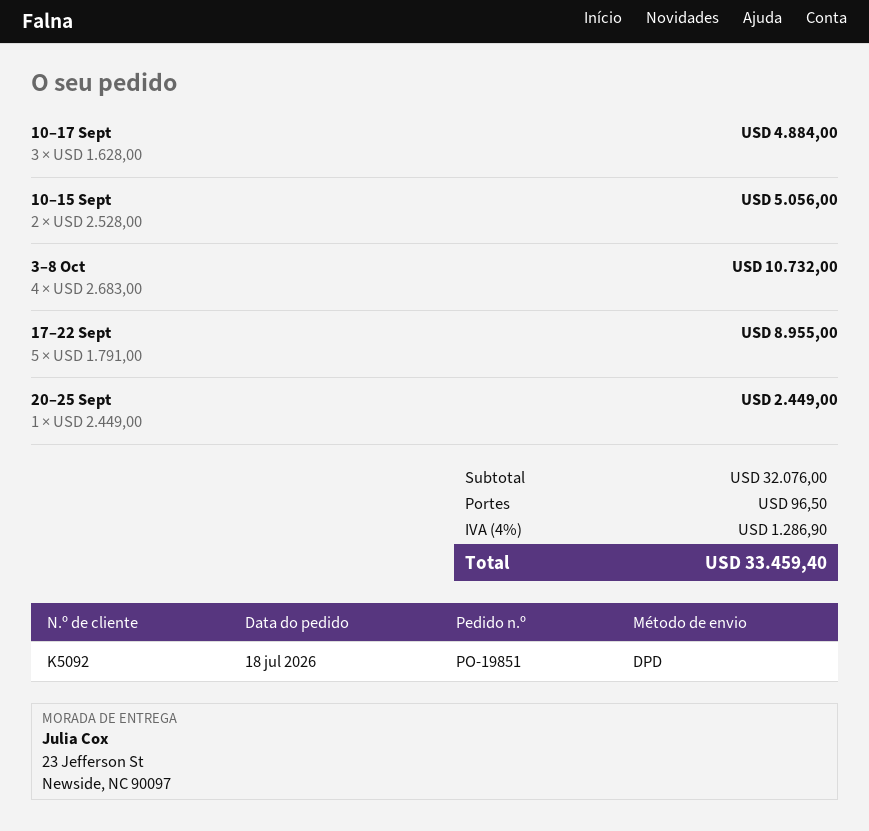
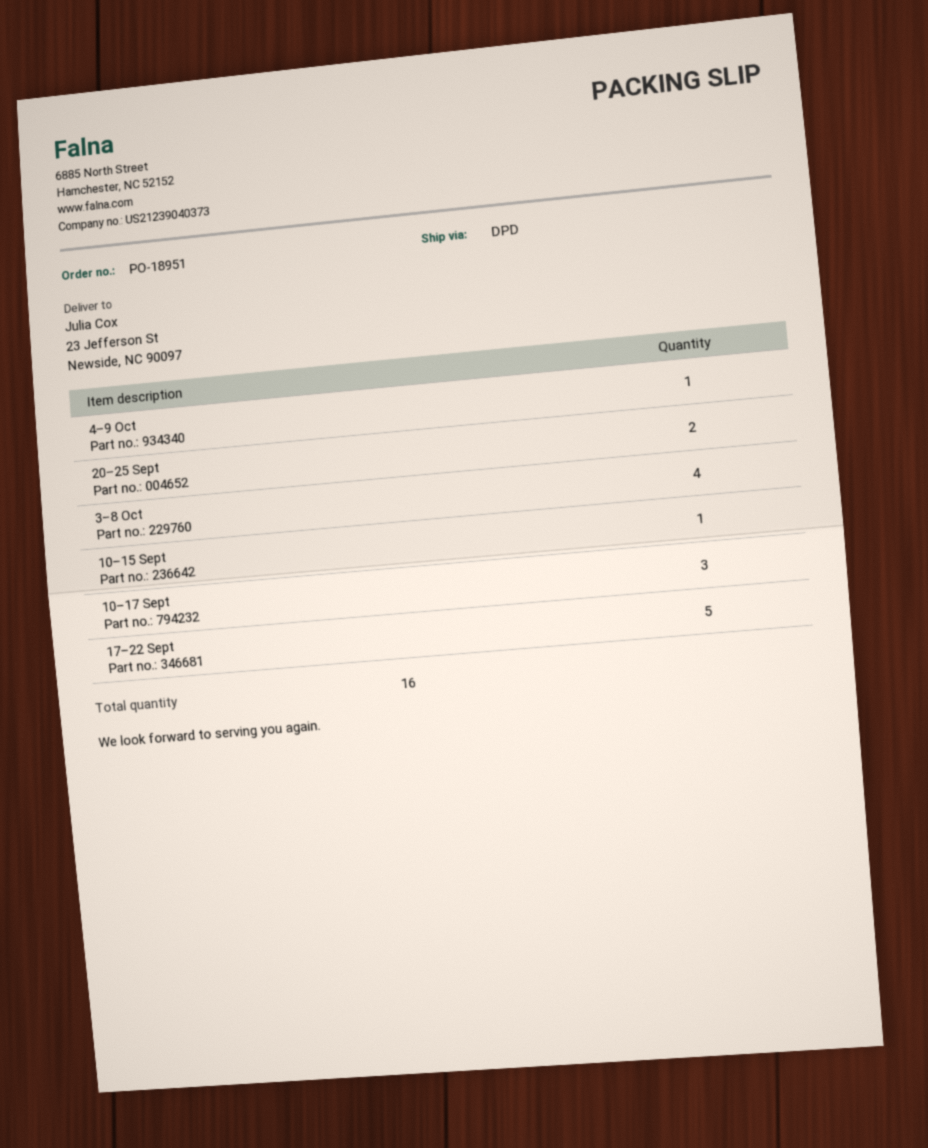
order number: PO-19851 -> PO-18951
10–15 Sept: 2 -> 1
20–25 Sept: 1 -> 2
4–9 Oct: none -> 1

